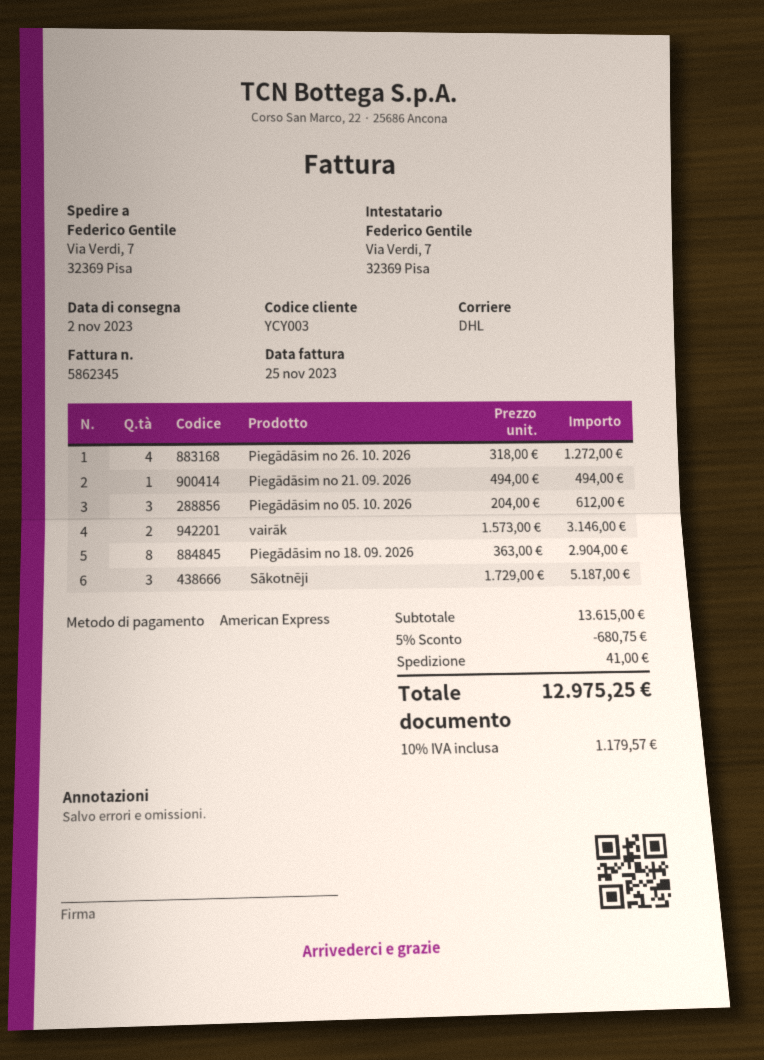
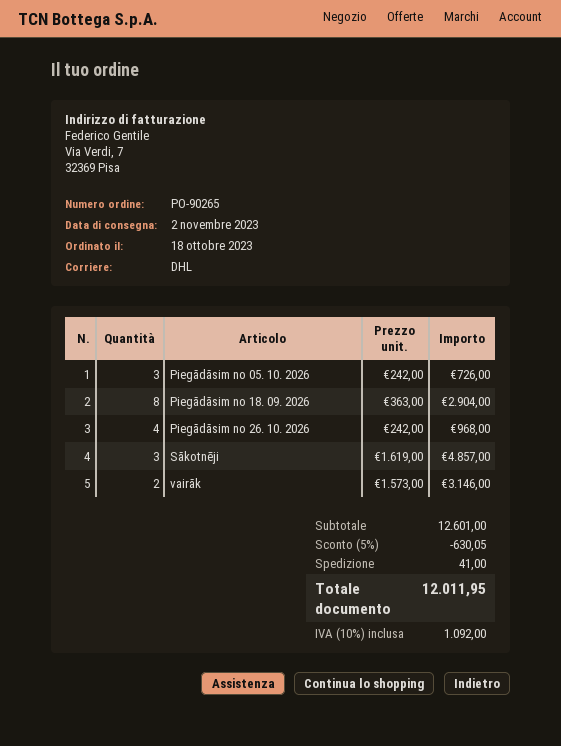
Piegādāsim no 26. 10. 2026: 4 x 318.00 = 1272.00 -> 4 x 242.00 = 968.00
Piegādāsim no 21. 09. 2026: 1 x 494.00 = 494.00 -> none
Piegādāsim no 05. 10. 2026: 3 x 204.00 = 612.00 -> 3 x 242.00 = 726.00
Sākotnēji: 3 x 1729.00 = 5187.00 -> 3 x 1619.00 = 4857.00
subtotal: 13615.00 -> 12601.00
discount: 5% = 680.75 -> 5% = 630.05
tax: 10% = 1179.57 -> 10% = 1092.00
total: 12975.25 -> 12011.95

